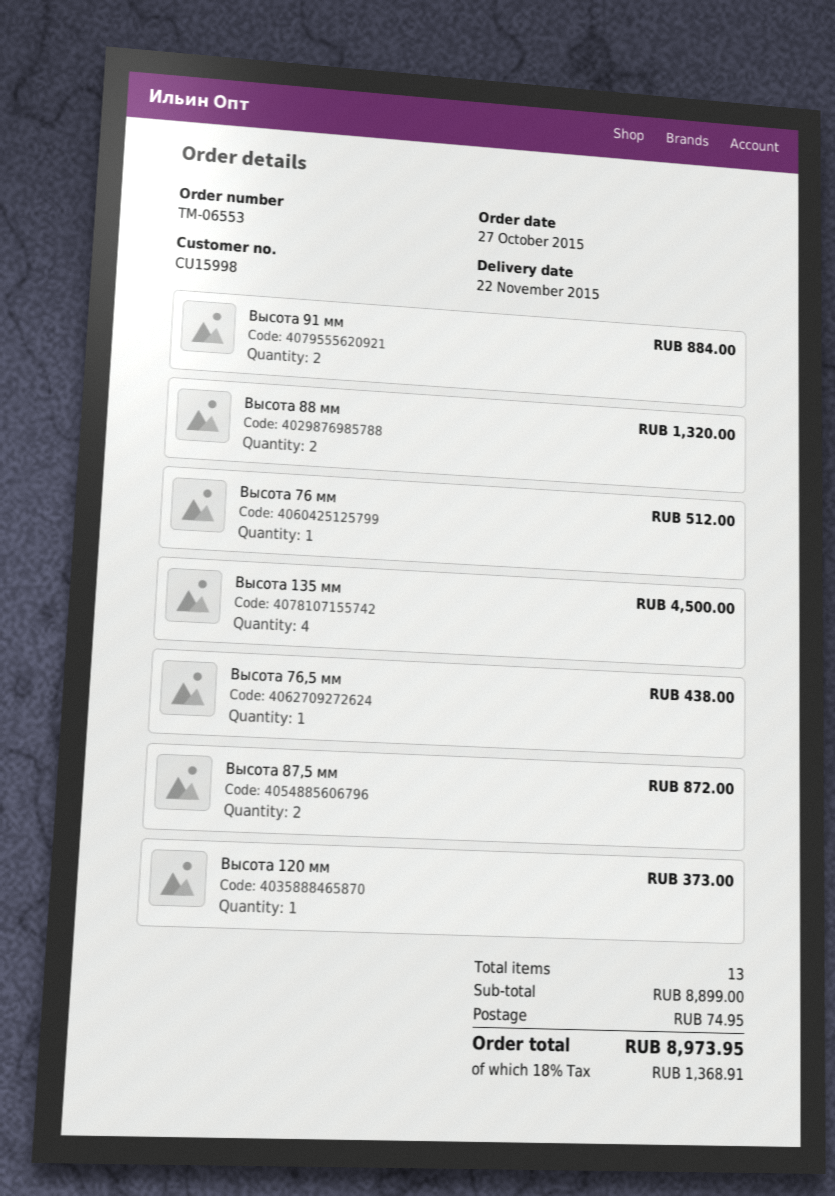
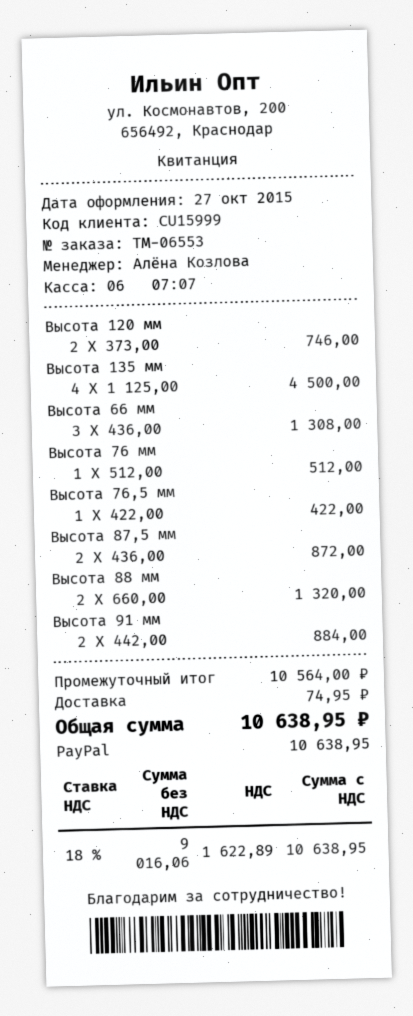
customer number: CU15998 -> CU15999
Высота 76,5 мм: 1 for 438.00 -> 1 for 422.00
Высота 120 мм: 1 for 373.00 -> 2 for 746.00
Высота 66 мм: none -> 3 for 1308.00
subtotal: 8899.00 -> 10564.00
tax: 18% = 1368.91 -> 18% = 1622.89
total: 8973.95 -> 10638.95

